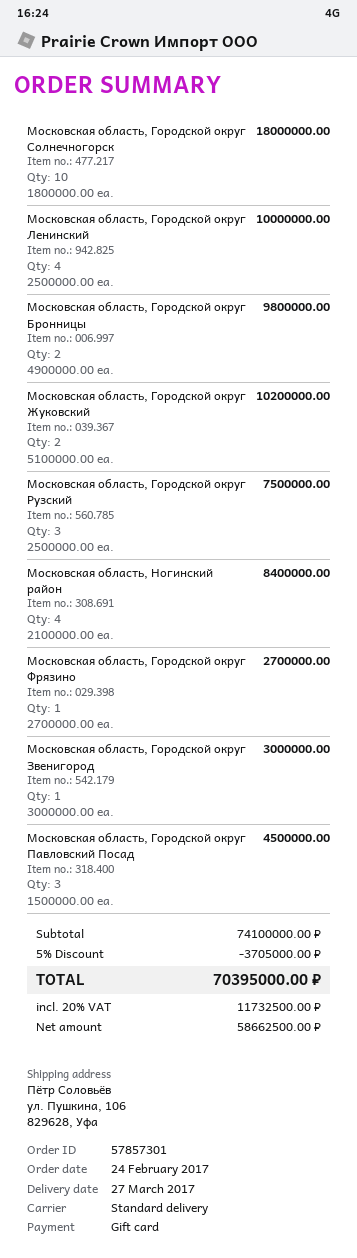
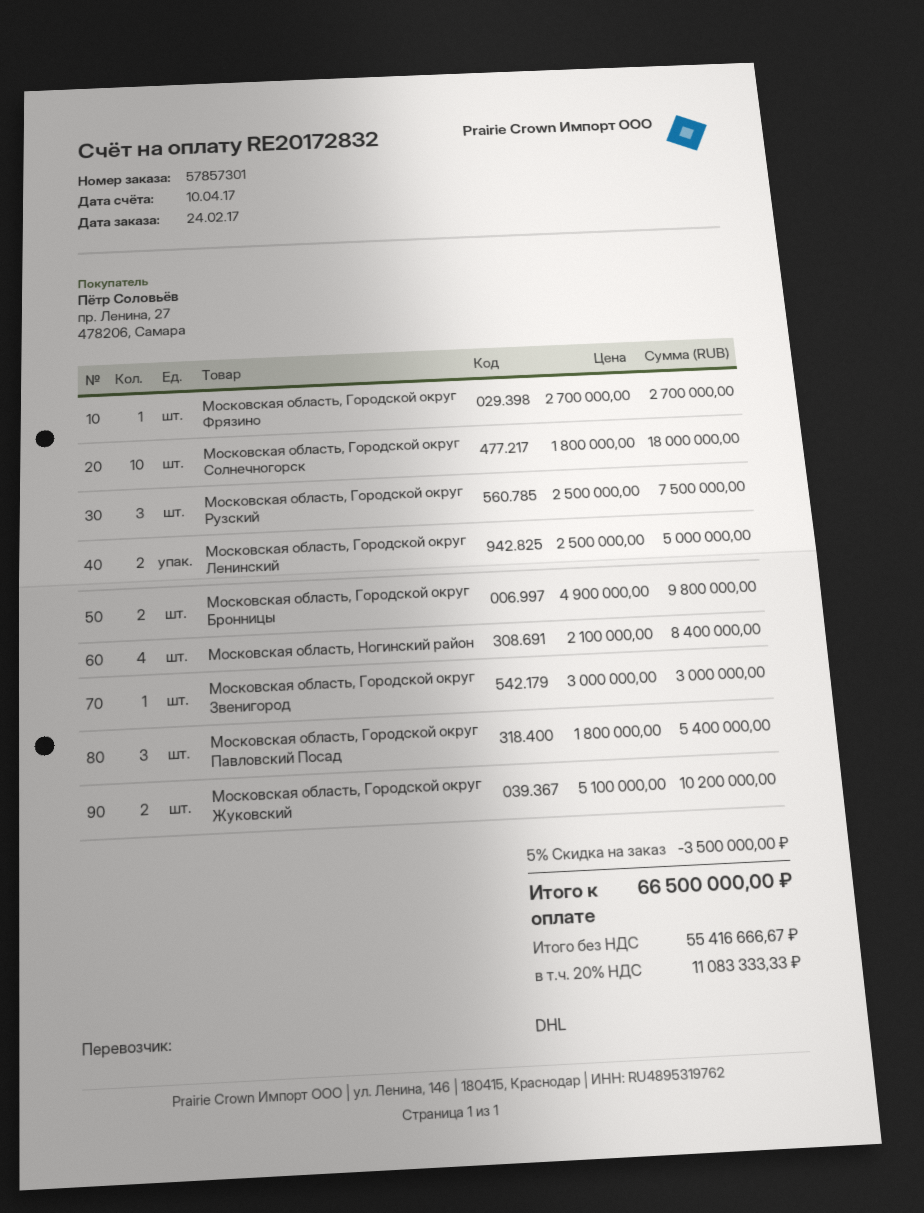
shipping method: standard -> DHL
Московская область, Городской округ Ленинский: 4 x 2500000.00 = 10000000.00 -> 2 x 2500000.00 = 5000000.00
Московская область, Городской округ Павловский Посад: 3 x 1500000.00 = 4500000.00 -> 3 x 1800000.00 = 5400000.00
discount: 5% = 3705000.00 -> 5% = 3500000.00
net: 58662500.00 -> 55416666.67
tax: 20% = 11732500.00 -> 20% = 11083333.33
total: 70395000.00 -> 66500000.00

